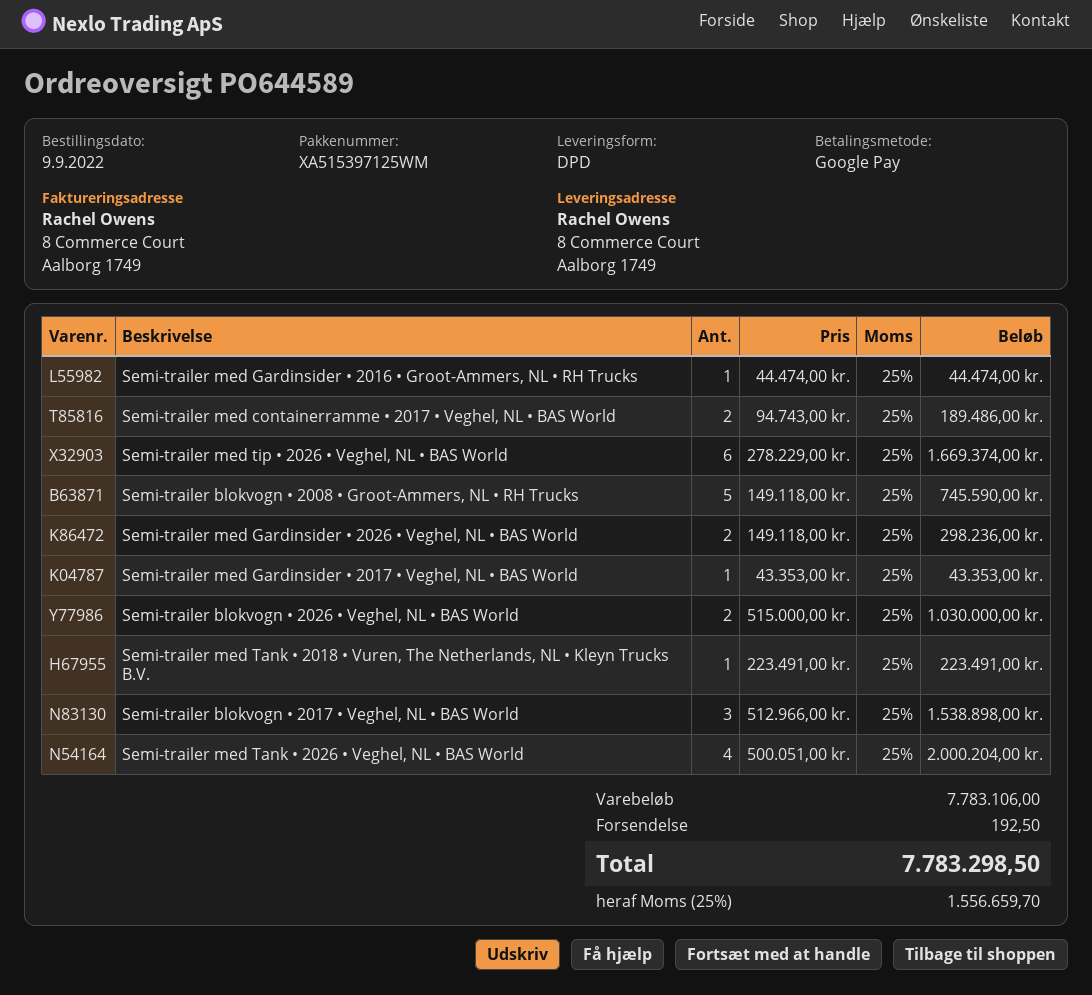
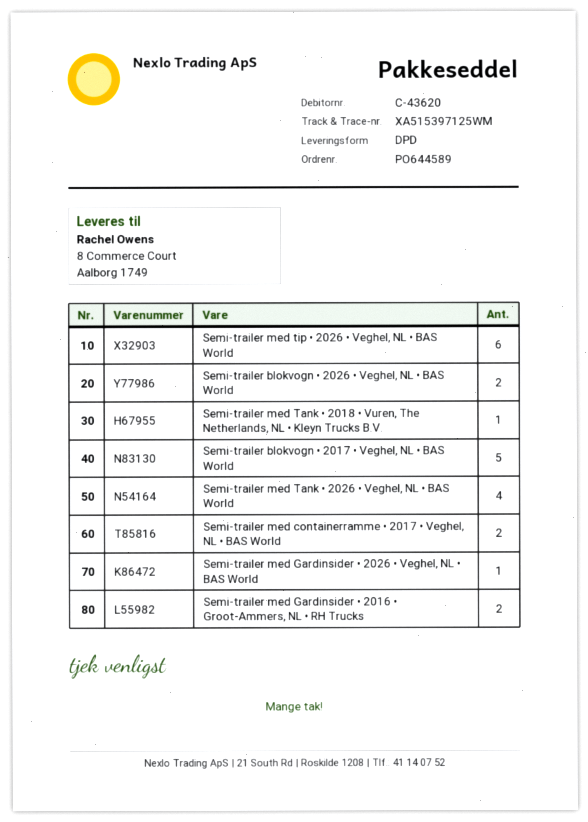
Semi-trailer med Gardinsider • 2016 • Groot-Ammers, NL • RH Trucks: 1 -> 2
Semi-trailer blokvogn • 2008 • Groot-Ammers, NL • RH Trucks: 5 -> none
Semi-trailer med Gardinsider • 2026 • Veghel, NL • BAS World: 2 -> 1
Semi-trailer med Gardinsider • 2017 • Veghel, NL • BAS World: 1 -> none
Semi-trailer blokvogn • 2017 • Veghel, NL • BAS World: 3 -> 5

